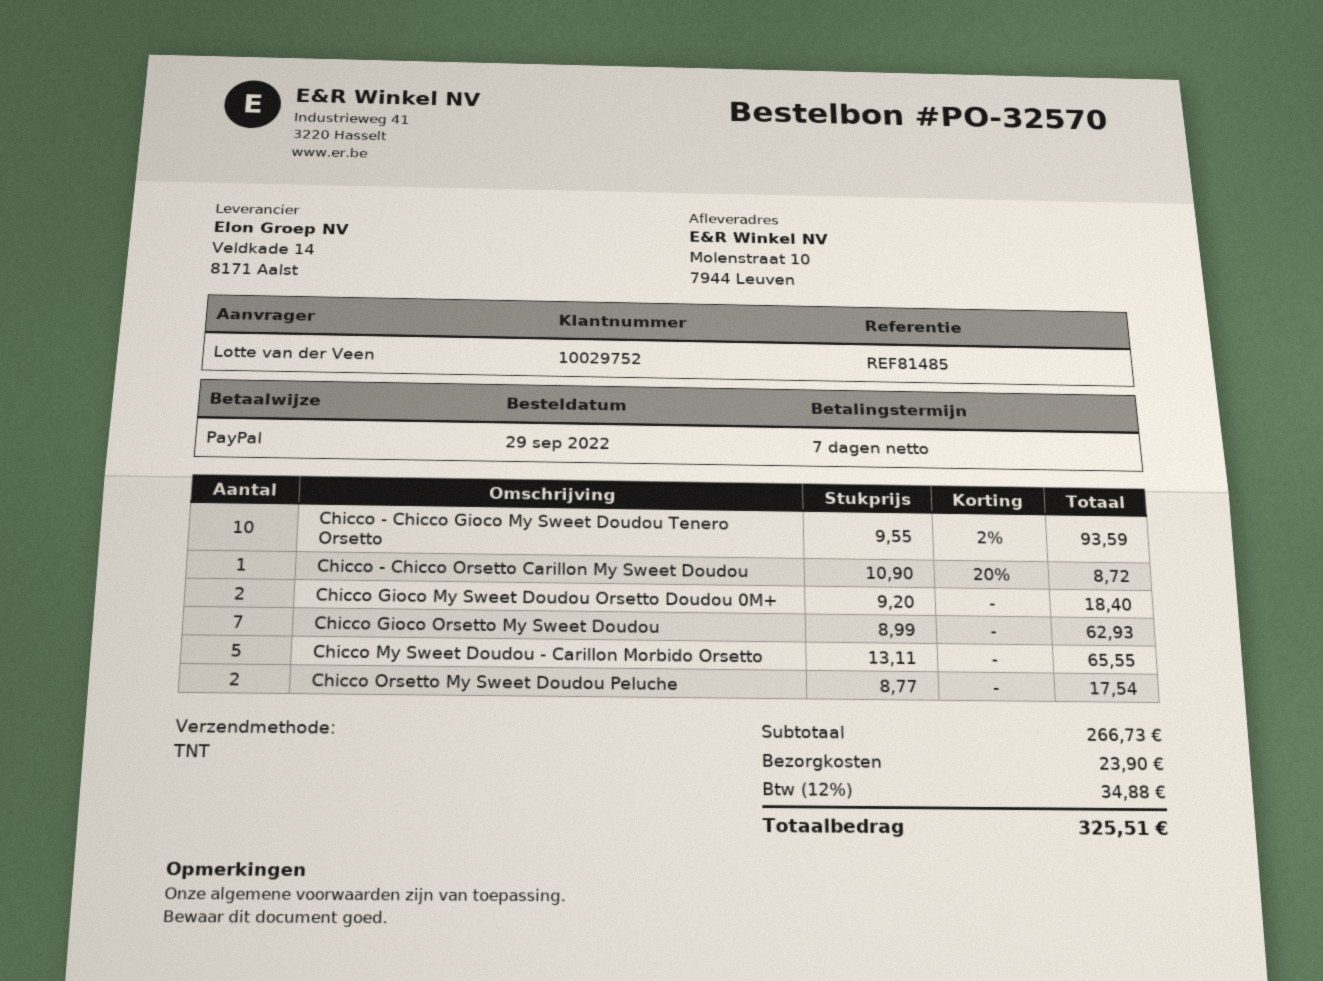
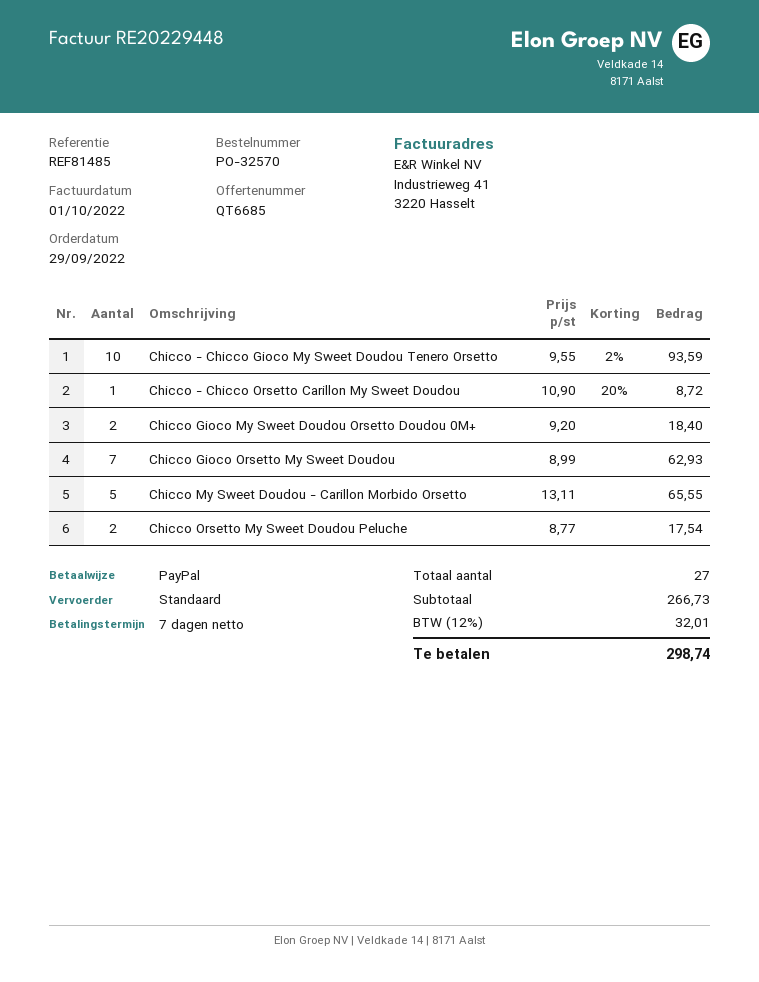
shipping method: TNT -> standard
shipping: 23.90 -> none
tax: 12% = 34.88 -> 12% = 32.01
total: 325.51 -> 298.74

